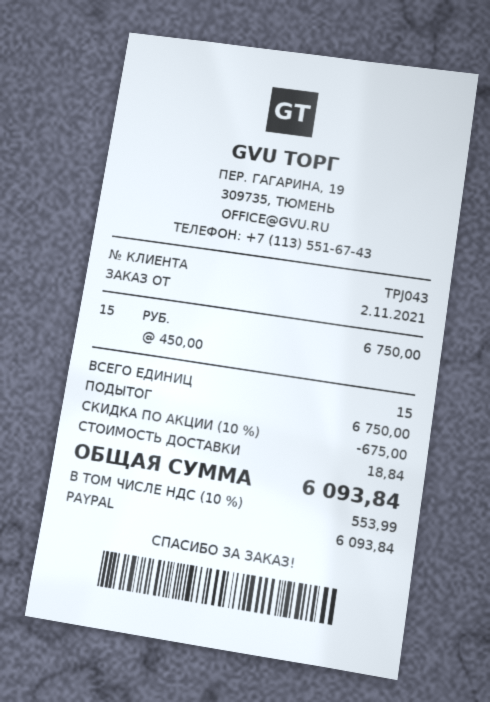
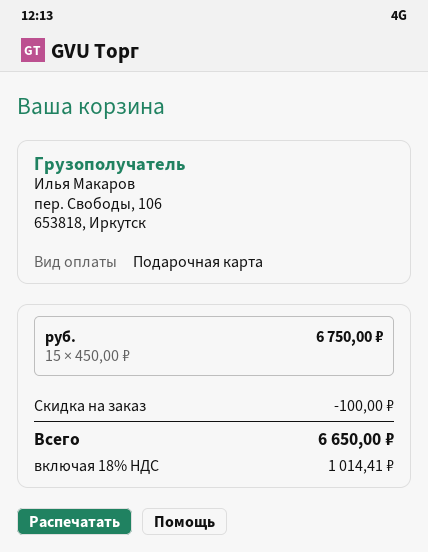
payment method: PayPal -> gift card
discount: 675.00 -> 100.00
shipping: 18.84 -> none
tax: 10% = 553.99 -> 18% = 1014.41
total: 6093.84 -> 6650.00

